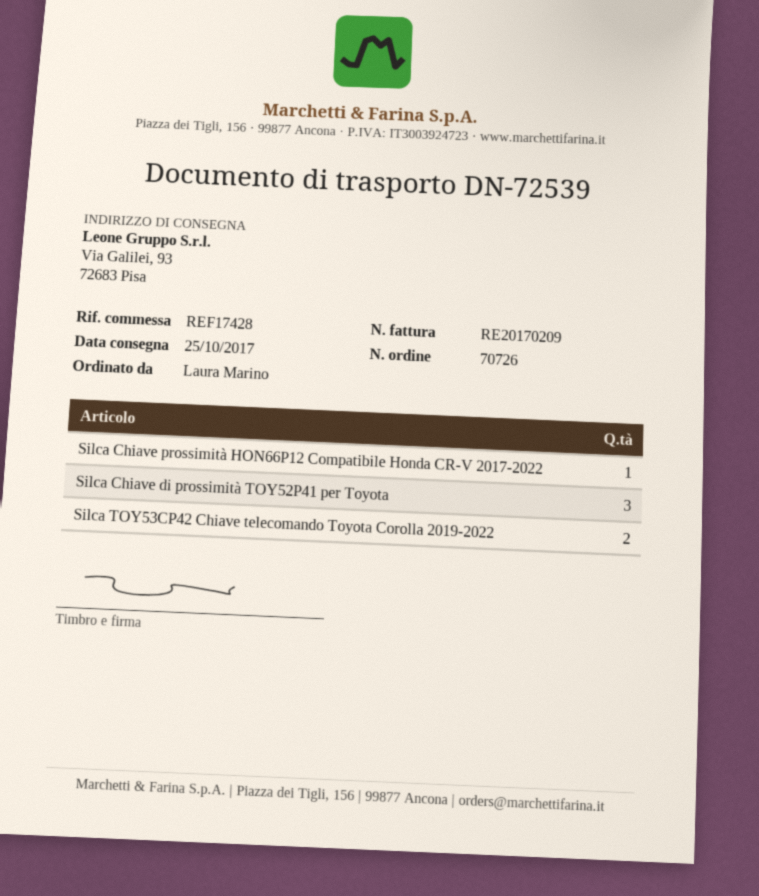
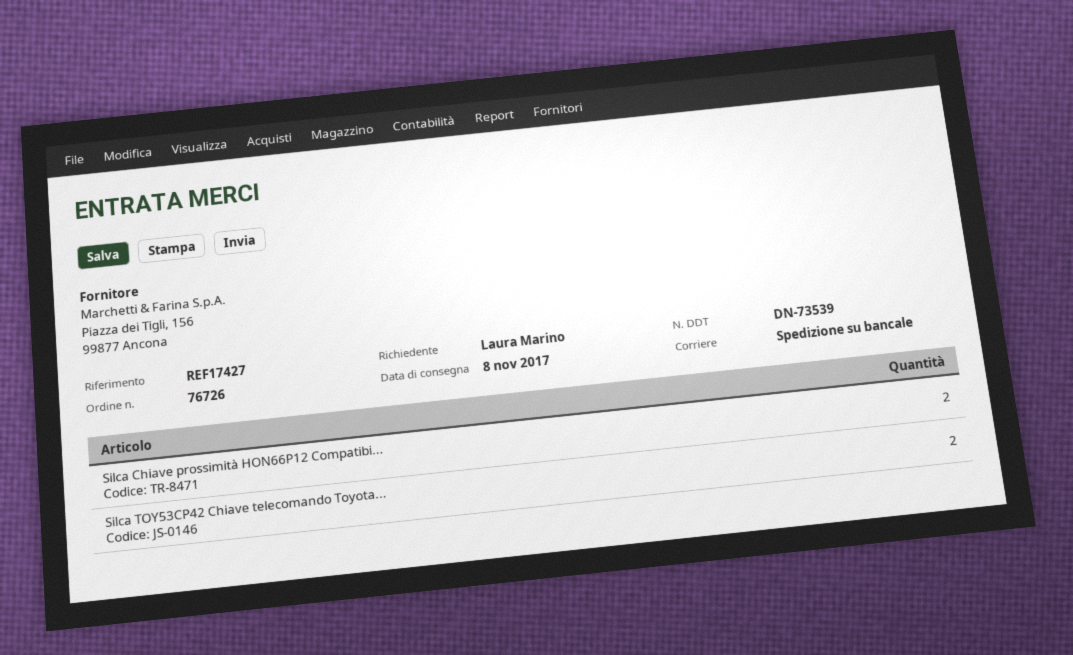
order number: 70726 -> 76726
delivery note number: DN-72539 -> DN-73539
delivery date: 2017-10-25 -> 2017-11-08
reference: REF17428 -> REF17427
Silca Chiave prossimità HON66P12 Compatibile Honda CR-V 2017-2022: 1 -> 2
Silca Chiave di prossimità TOY52P41 per Toyota: 3 -> none

